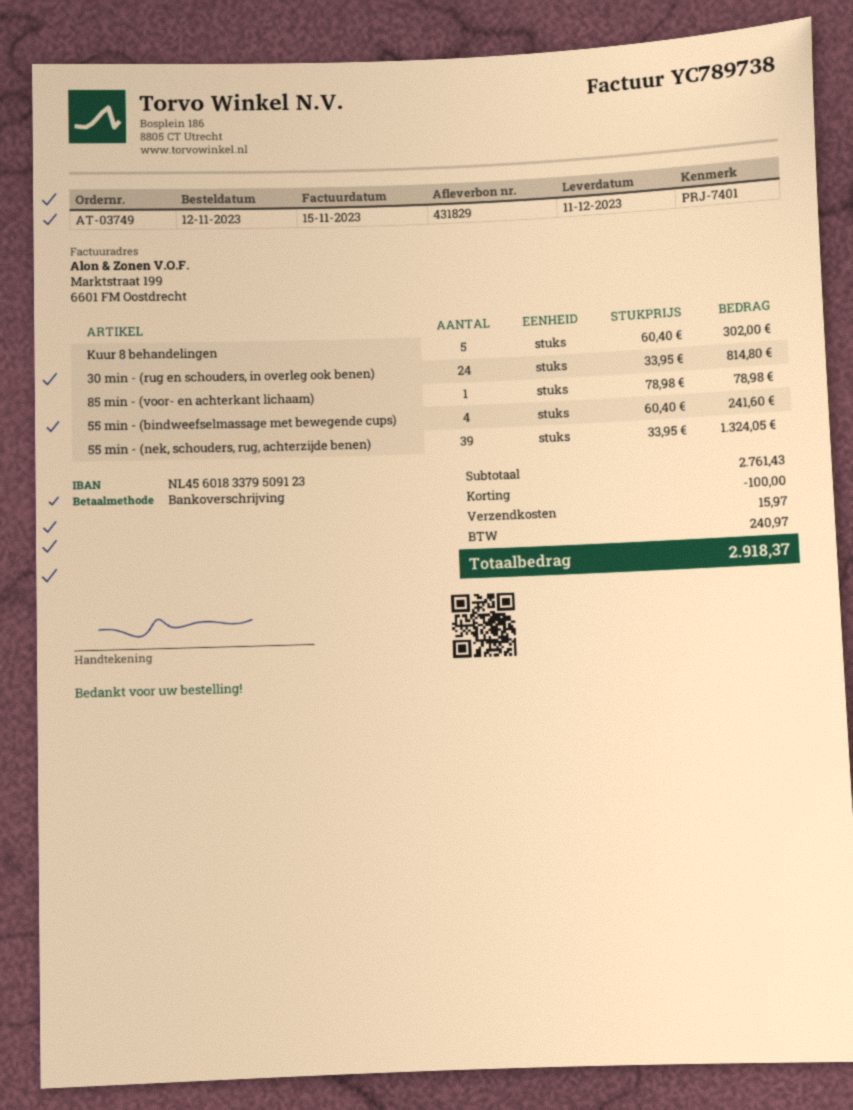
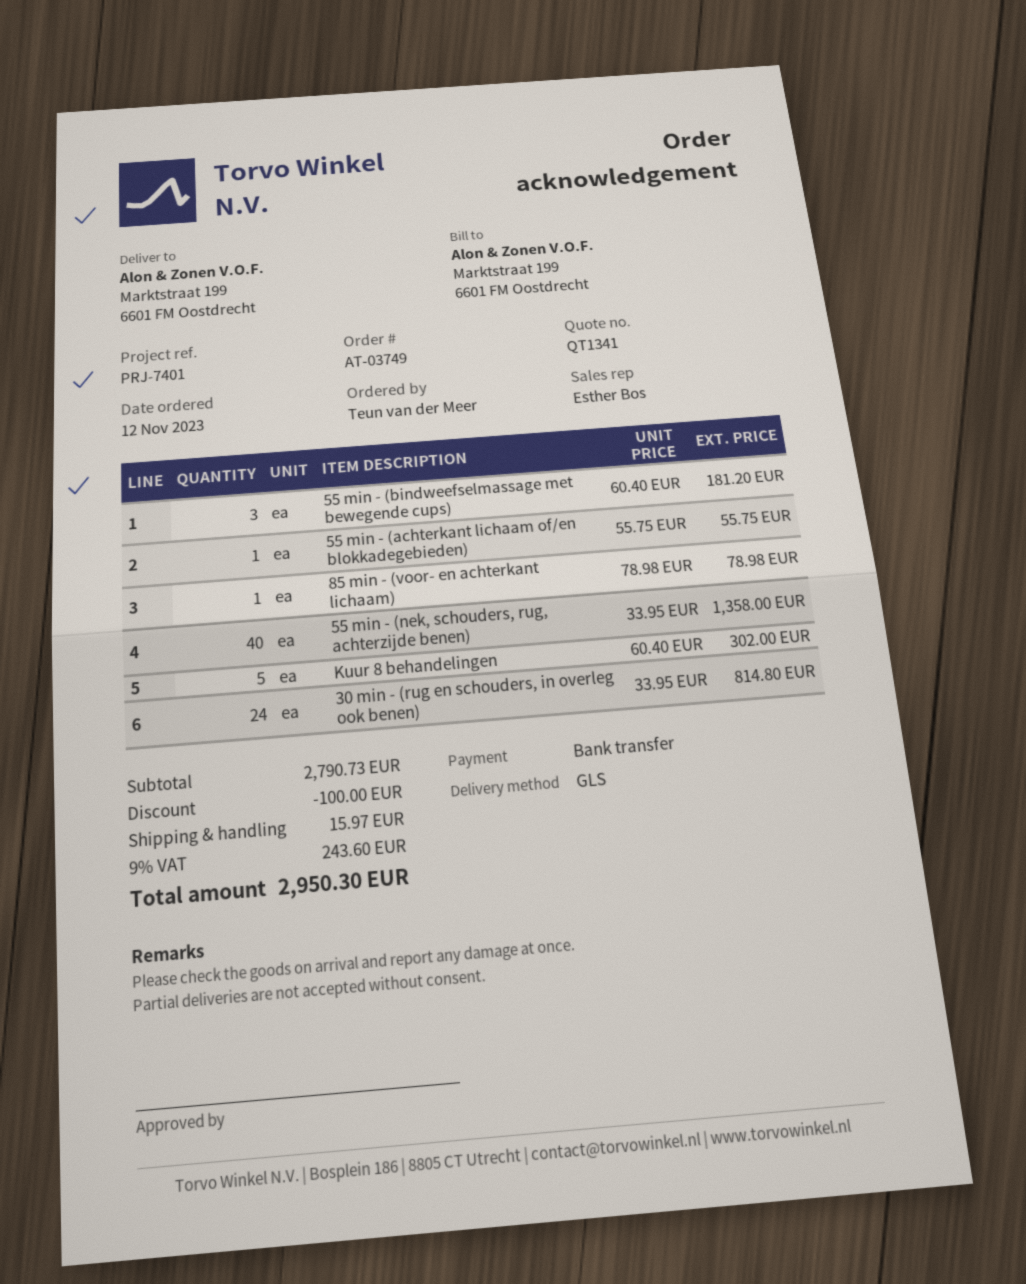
55 min - (bindweefselmassage met bewegende cups): 4 x 60.40 = 241.60 -> 3 x 60.40 = 181.20
55 min - (nek, schouders, rug, achterzijde benen): 39 x 33.95 = 1324.05 -> 40 x 33.95 = 1358.00
55 min - (achterkant lichaam of/en blokkadegebieden): none -> 1 x 55.75 = 55.75
subtotal: 2761.43 -> 2790.73
tax: 240.97 -> 243.60
total: 2918.37 -> 2950.30

